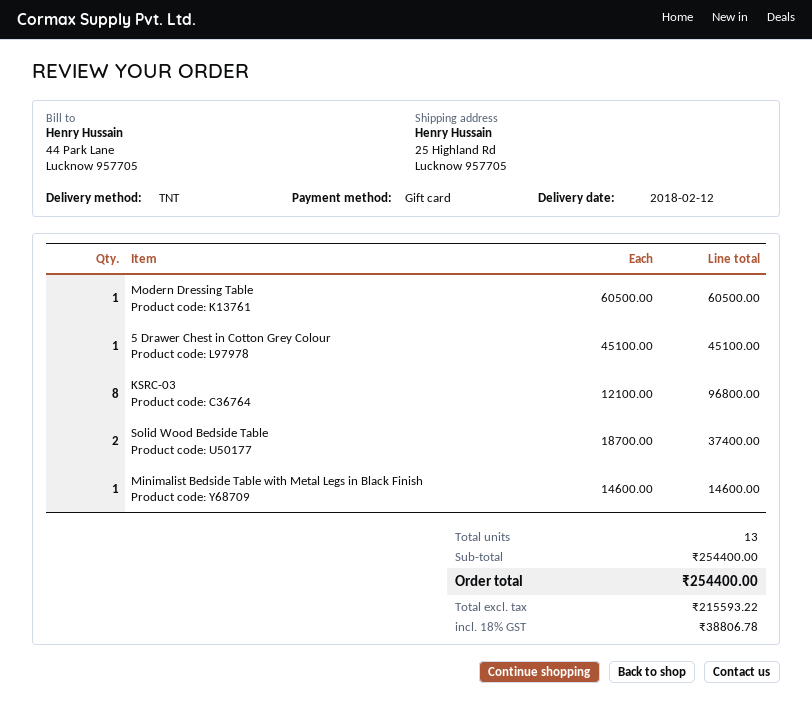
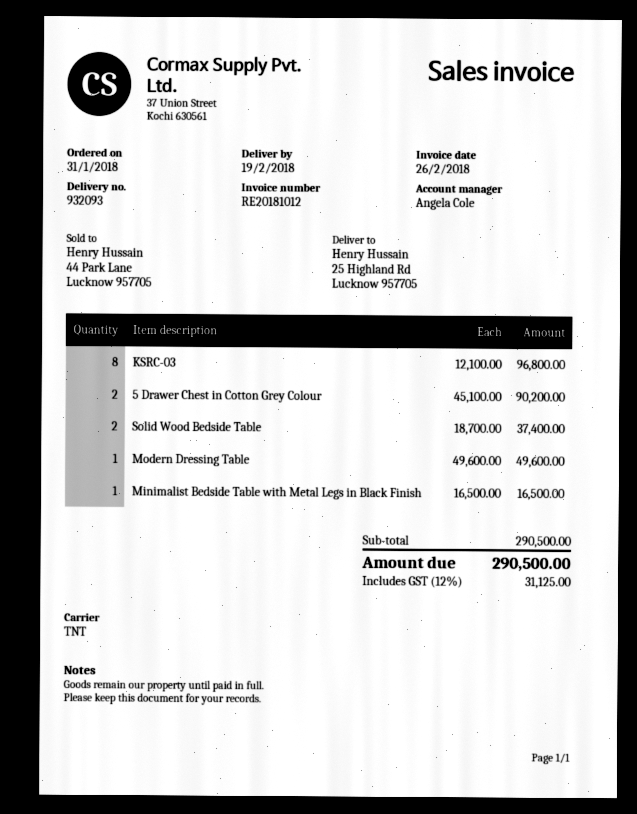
delivery date: 2018-02-12 -> 2018-02-19
Modern Dressing Table: 1 x 60500.00 = 60500.00 -> 1 x 49600.00 = 49600.00
5 Drawer Chest in Cotton Grey Colour: 1 x 45100.00 = 45100.00 -> 2 x 45100.00 = 90200.00
Minimalist Bedside Table with Metal Legs in Black Finish: 1 x 14600.00 = 14600.00 -> 1 x 16500.00 = 16500.00
subtotal: 254400.00 -> 290500.00
tax: 18% = 38806.78 -> 12% = 31125.00
total: 254400.00 -> 290500.00

